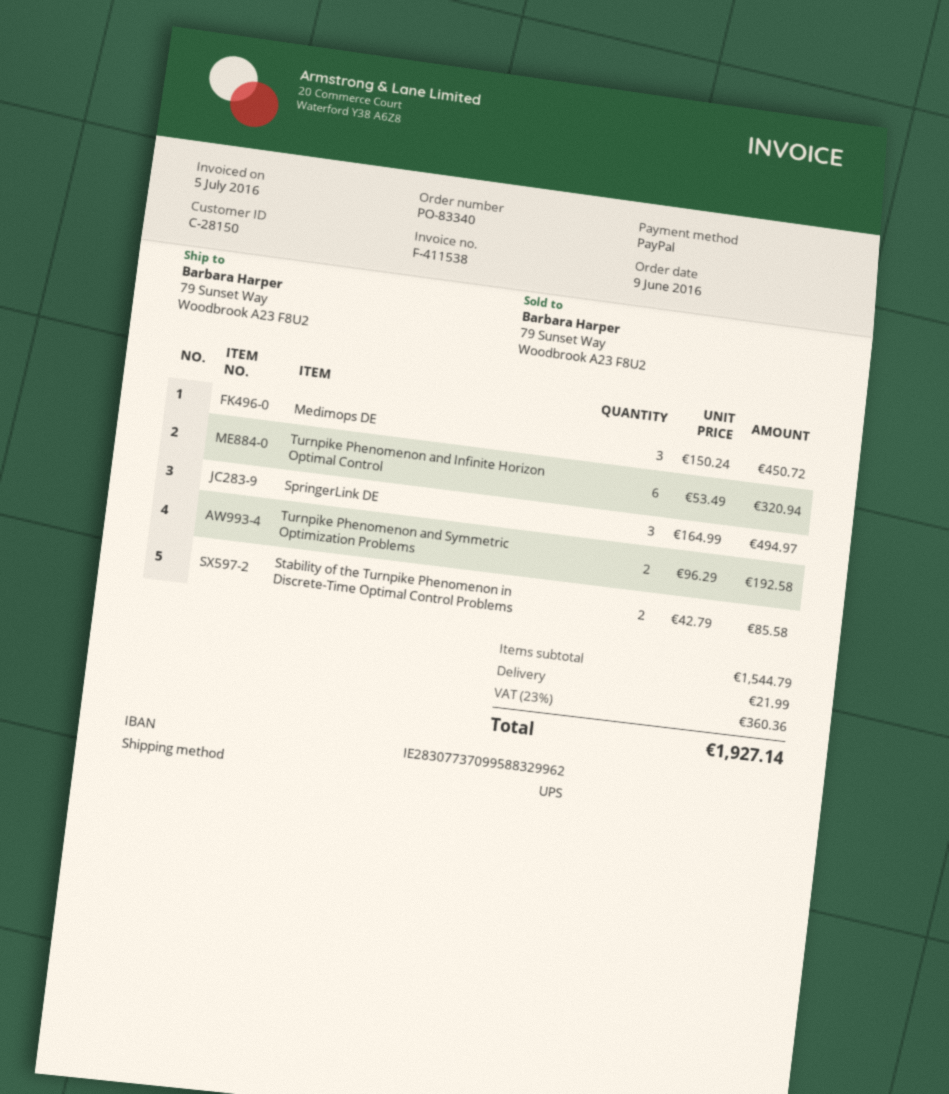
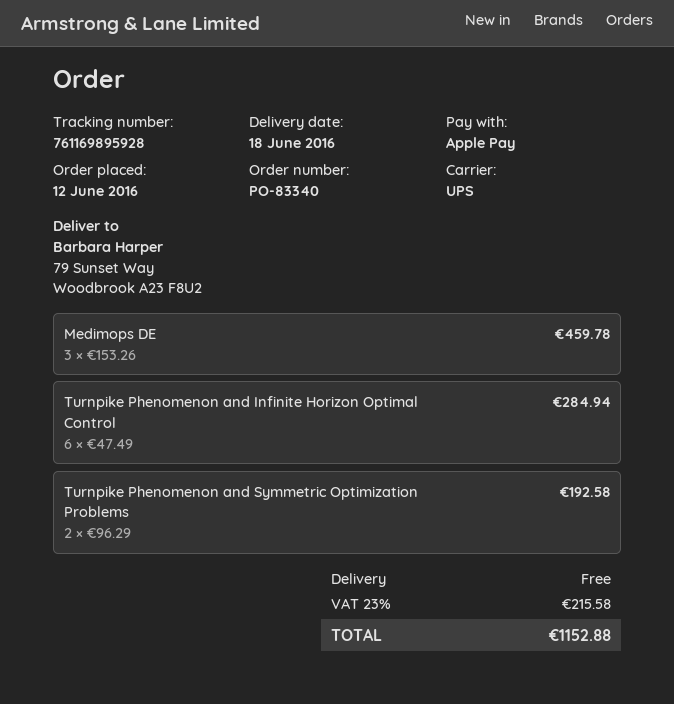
order date: 2016-06-09 -> 2016-06-12
payment method: PayPal -> Apple Pay
Medimops DE: 3 x 150.24 = 450.72 -> 3 x 153.26 = 459.78
Turnpike Phenomenon and Infinite Horizon Optimal Control: 6 x 53.49 = 320.94 -> 6 x 47.49 = 284.94
SpringerLink DE: 3 x 164.99 = 494.97 -> none
Stability of the Turnpike Phenomenon in Discrete-Time Optimal Control Problems: 2 x 42.79 = 85.58 -> none
shipping: 21.99 -> 0.00
tax: 23% = 360.36 -> 23% = 215.58
total: 1927.14 -> 1152.88

